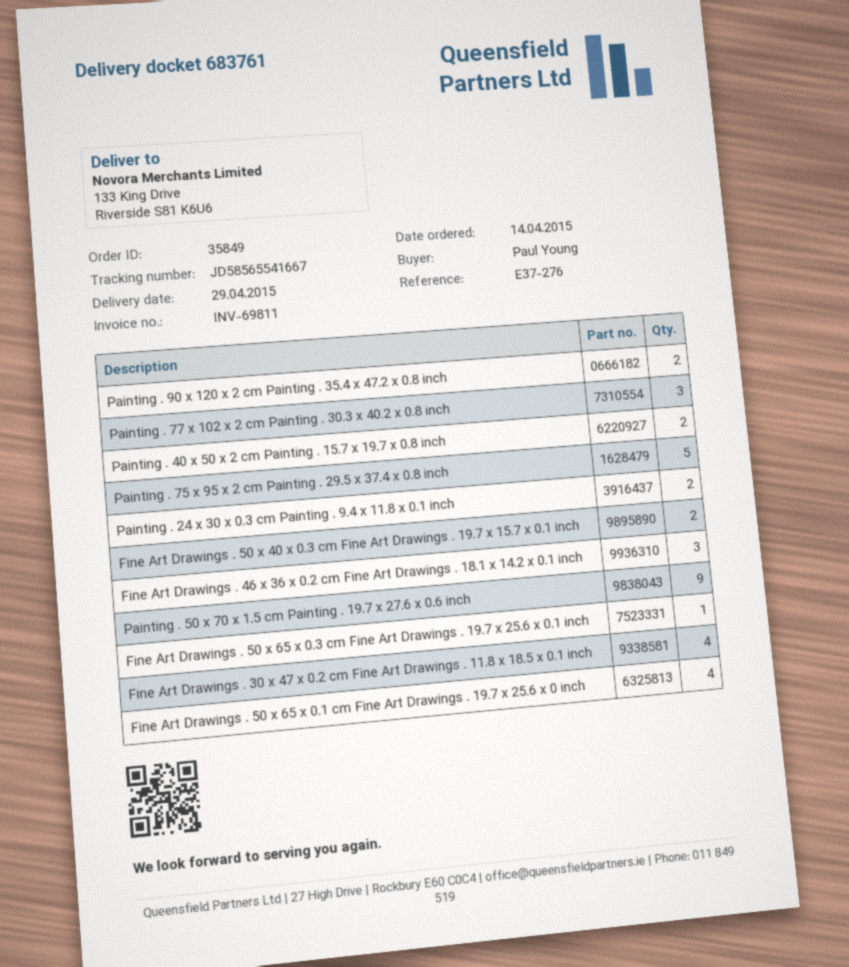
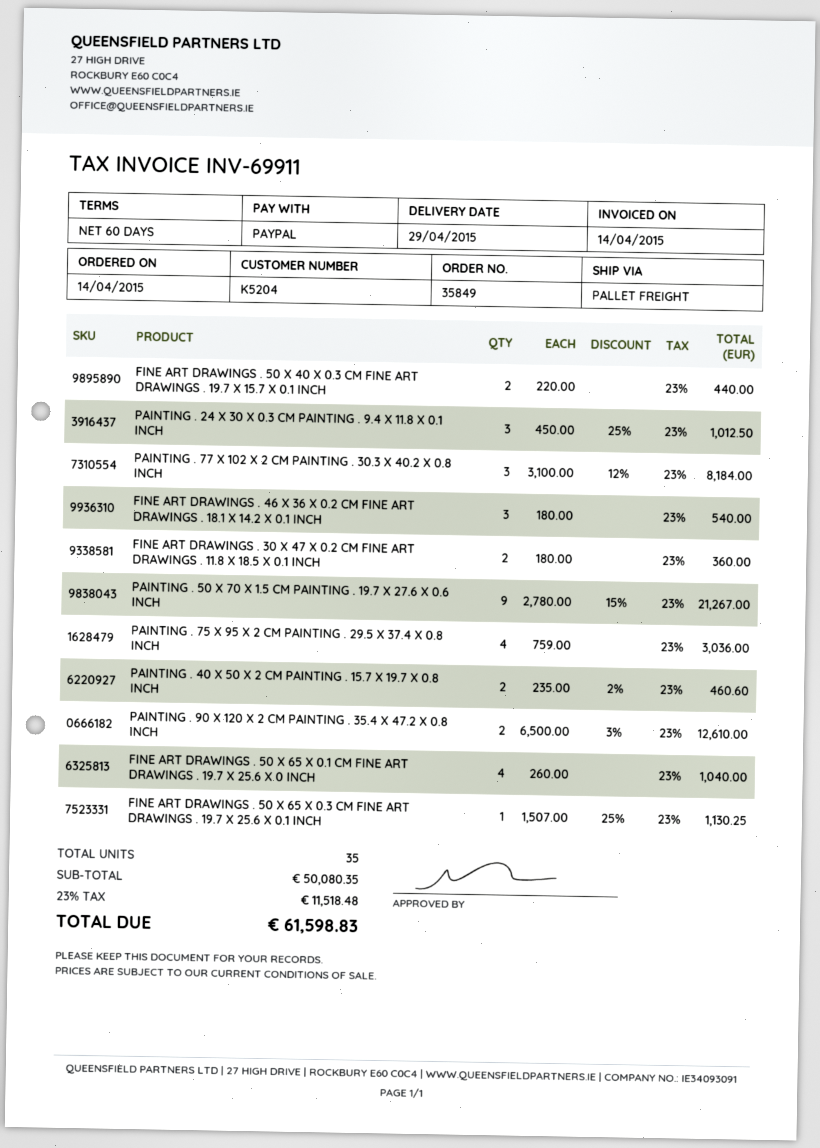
invoice number: INV-69811 -> INV-69911
Painting . 75 x 95 x 2 cm Painting . 29.5 x 37.4 x 0.8 inch: 5 -> 4
Painting . 24 x 30 x 0.3 cm Painting . 9.4 x 11.8 x 0.1 inch: 2 -> 3
Fine Art Drawings . 30 x 47 x 0.2 cm Fine Art Drawings . 11.8 x 18.5 x 0.1 inch: 4 -> 2

